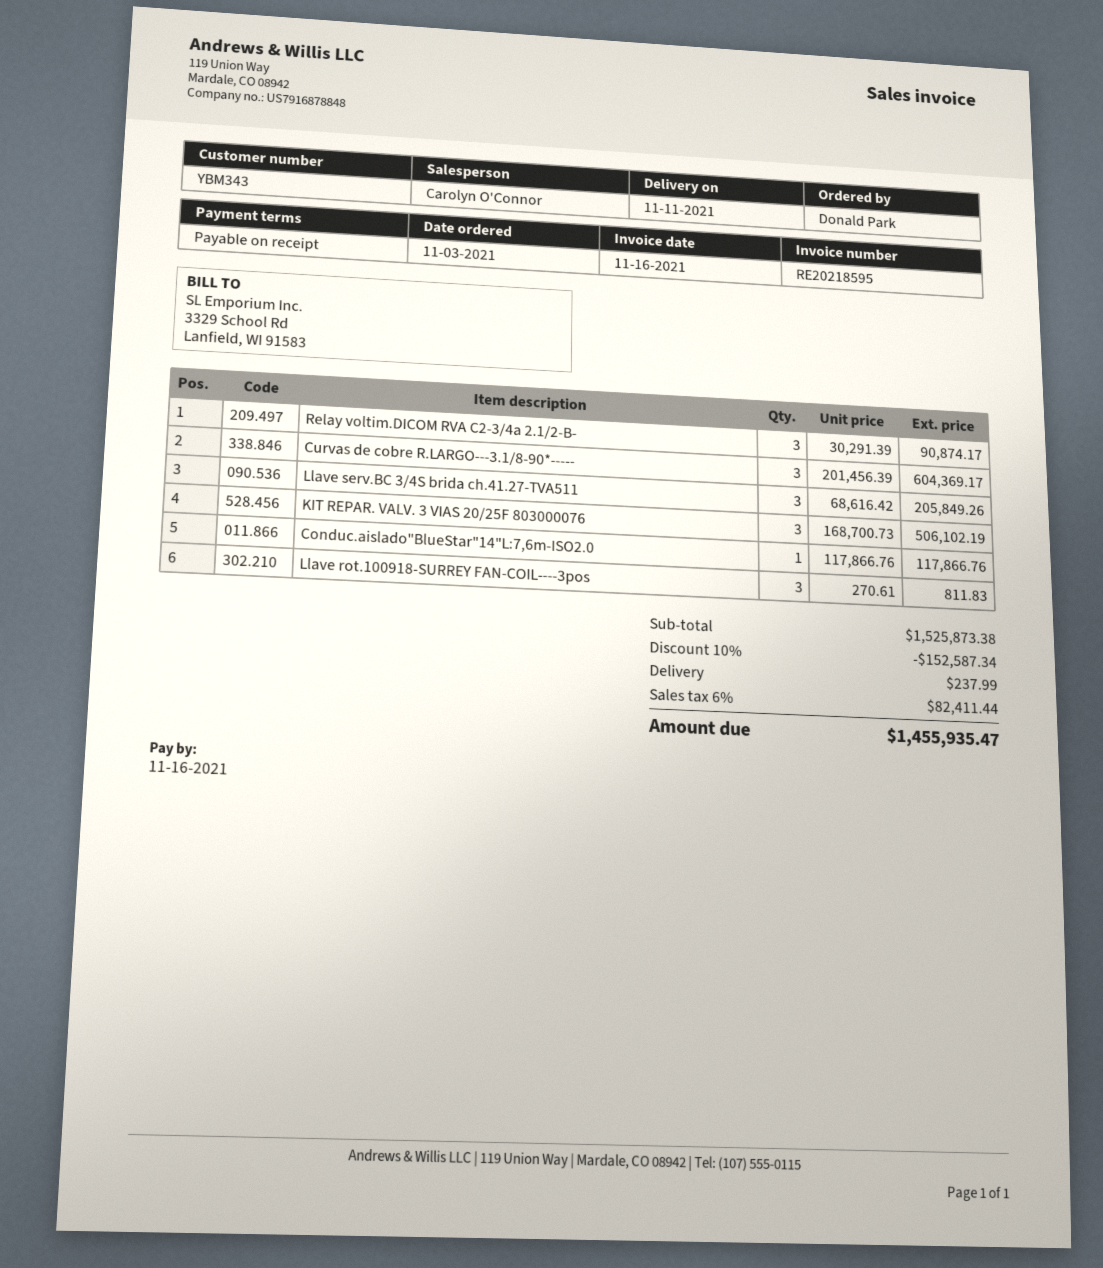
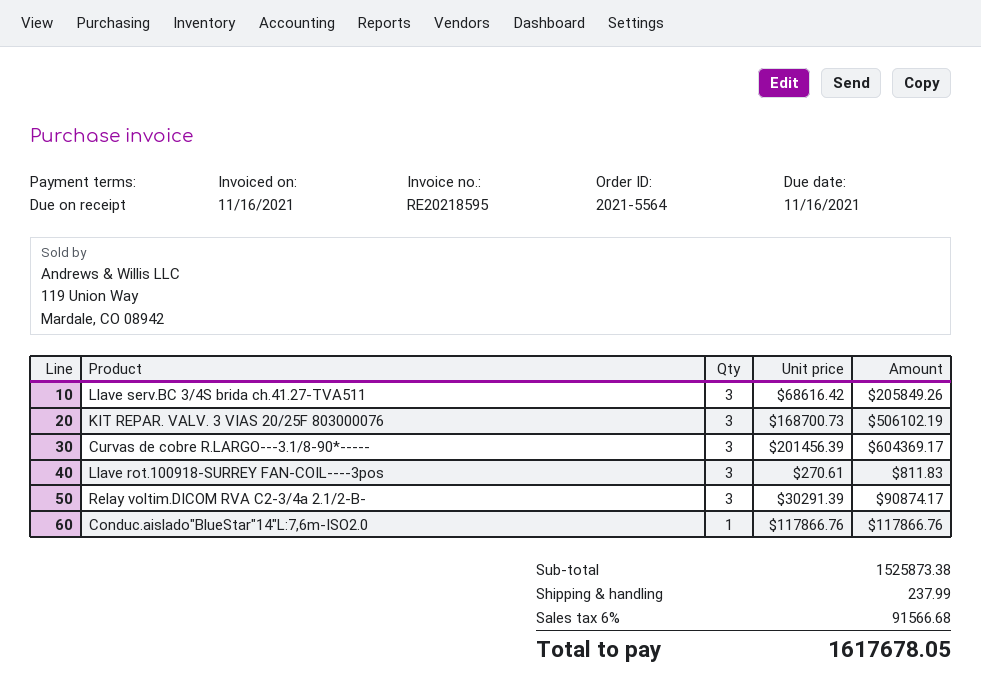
discount: 10% = 152587.34 -> none
tax: 6% = 82411.44 -> 6% = 91566.68
total: 1455935.47 -> 1617678.05

